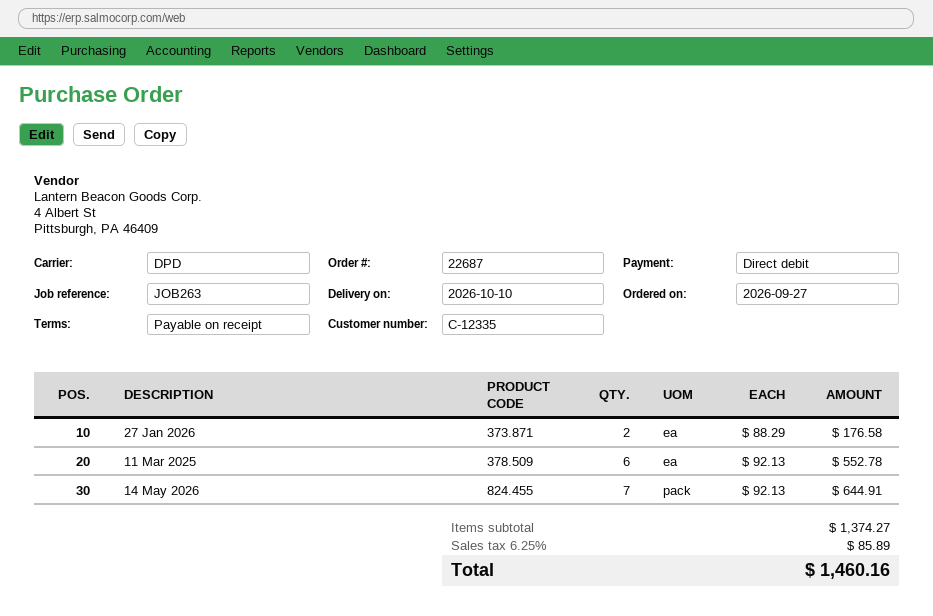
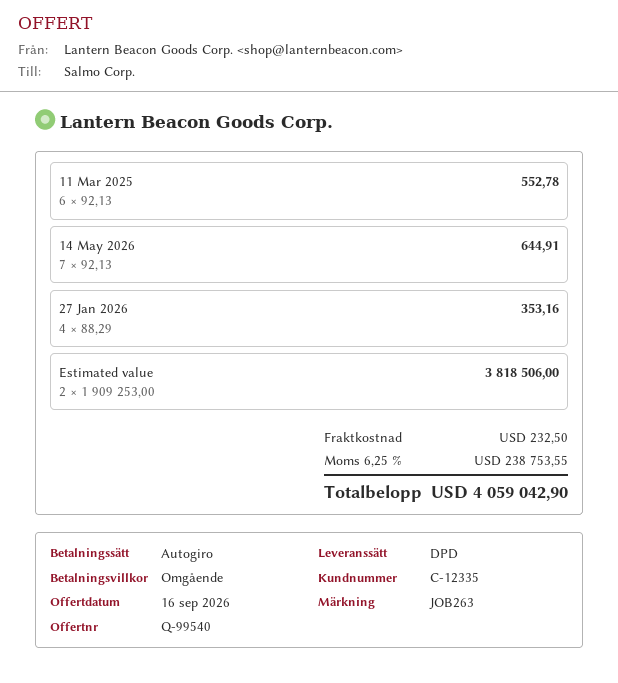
27 Jan 2026: 2 x 88.29 = 176.58 -> 4 x 88.29 = 353.16
Estimated value: none -> 2 x 1909253.00 = 3818506.00
shipping: none -> 232.50
tax: 6.25% = 85.89 -> 6.25% = 238753.55
total: 1460.16 -> 4059042.90

